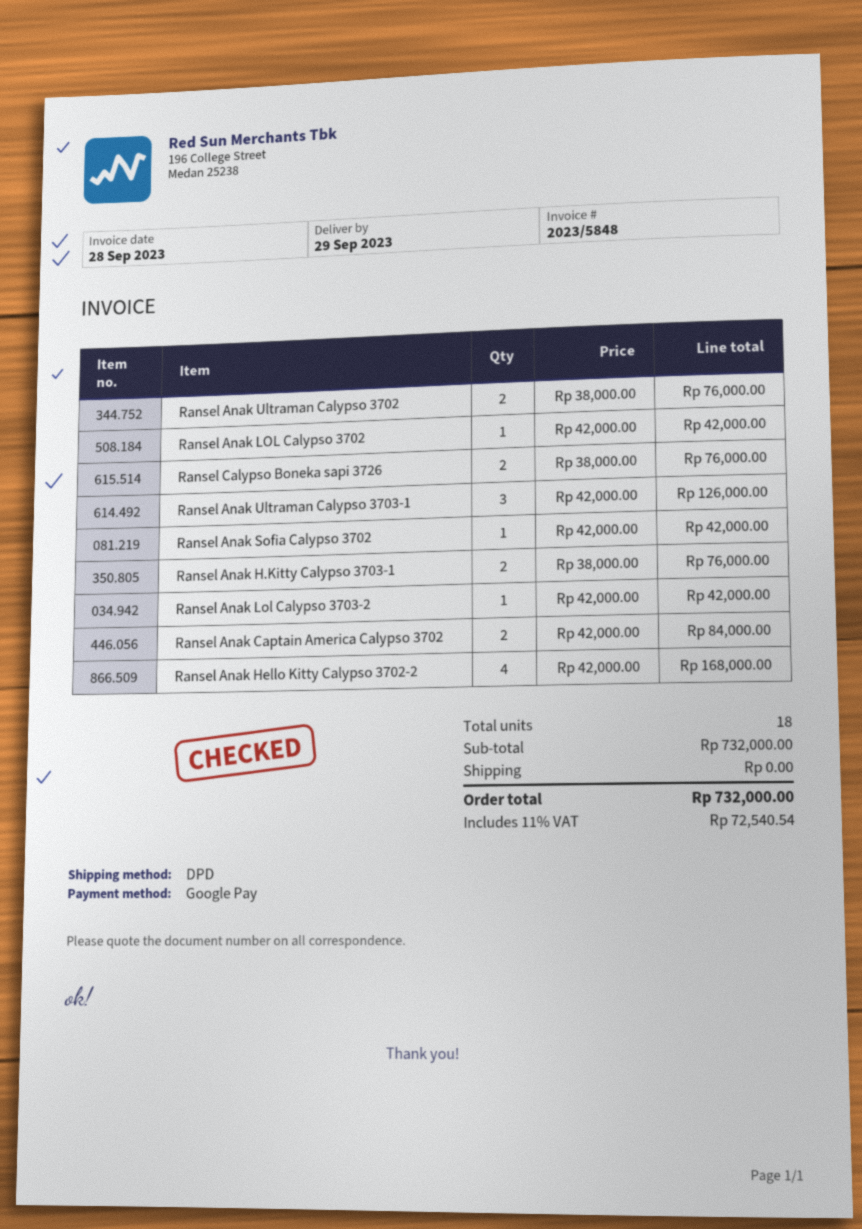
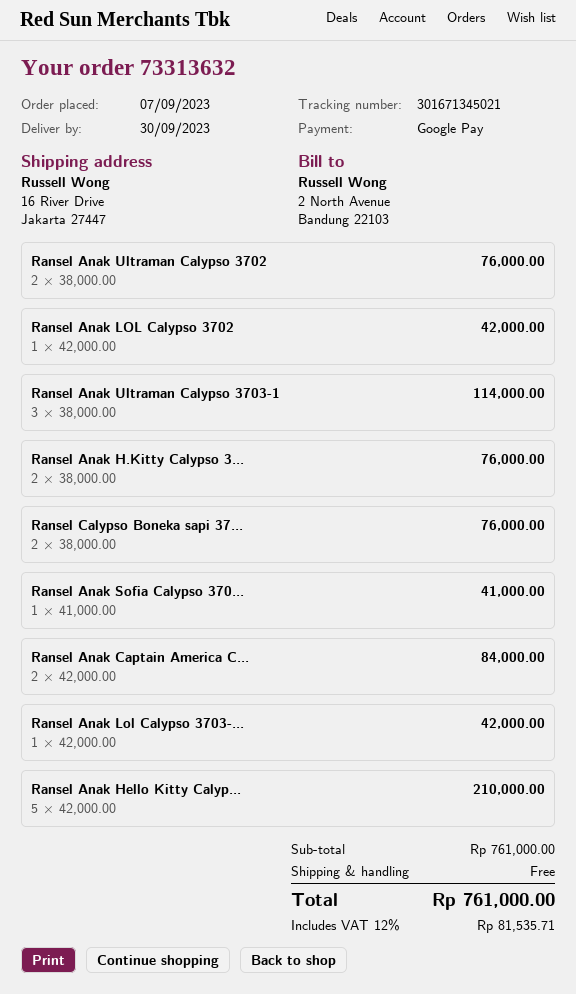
delivery date: 2023-09-29 -> 2023-09-30
Ransel Anak Ultraman Calypso 3703-1: 3 x 42000.00 = 126000.00 -> 3 x 38000.00 = 114000.00
Ransel Anak Sofia Calypso 3702: 1 x 42000.00 = 42000.00 -> 1 x 41000.00 = 41000.00
Ransel Anak Hello Kitty Calypso 3702-2: 4 x 42000.00 = 168000.00 -> 5 x 42000.00 = 210000.00
subtotal: 732000.00 -> 761000.00
tax: 11% = 72540.54 -> 12% = 81535.71
total: 732000.00 -> 761000.00

